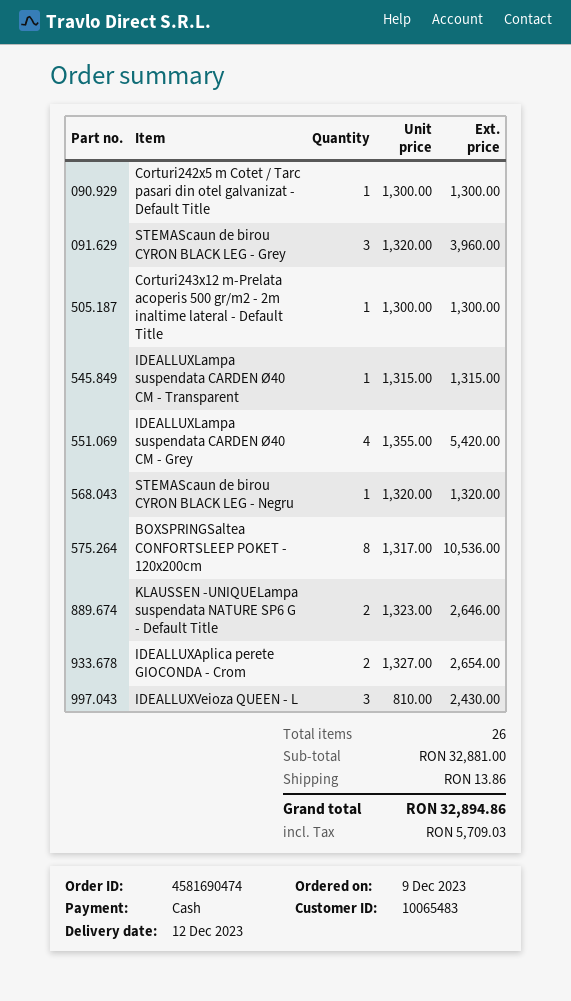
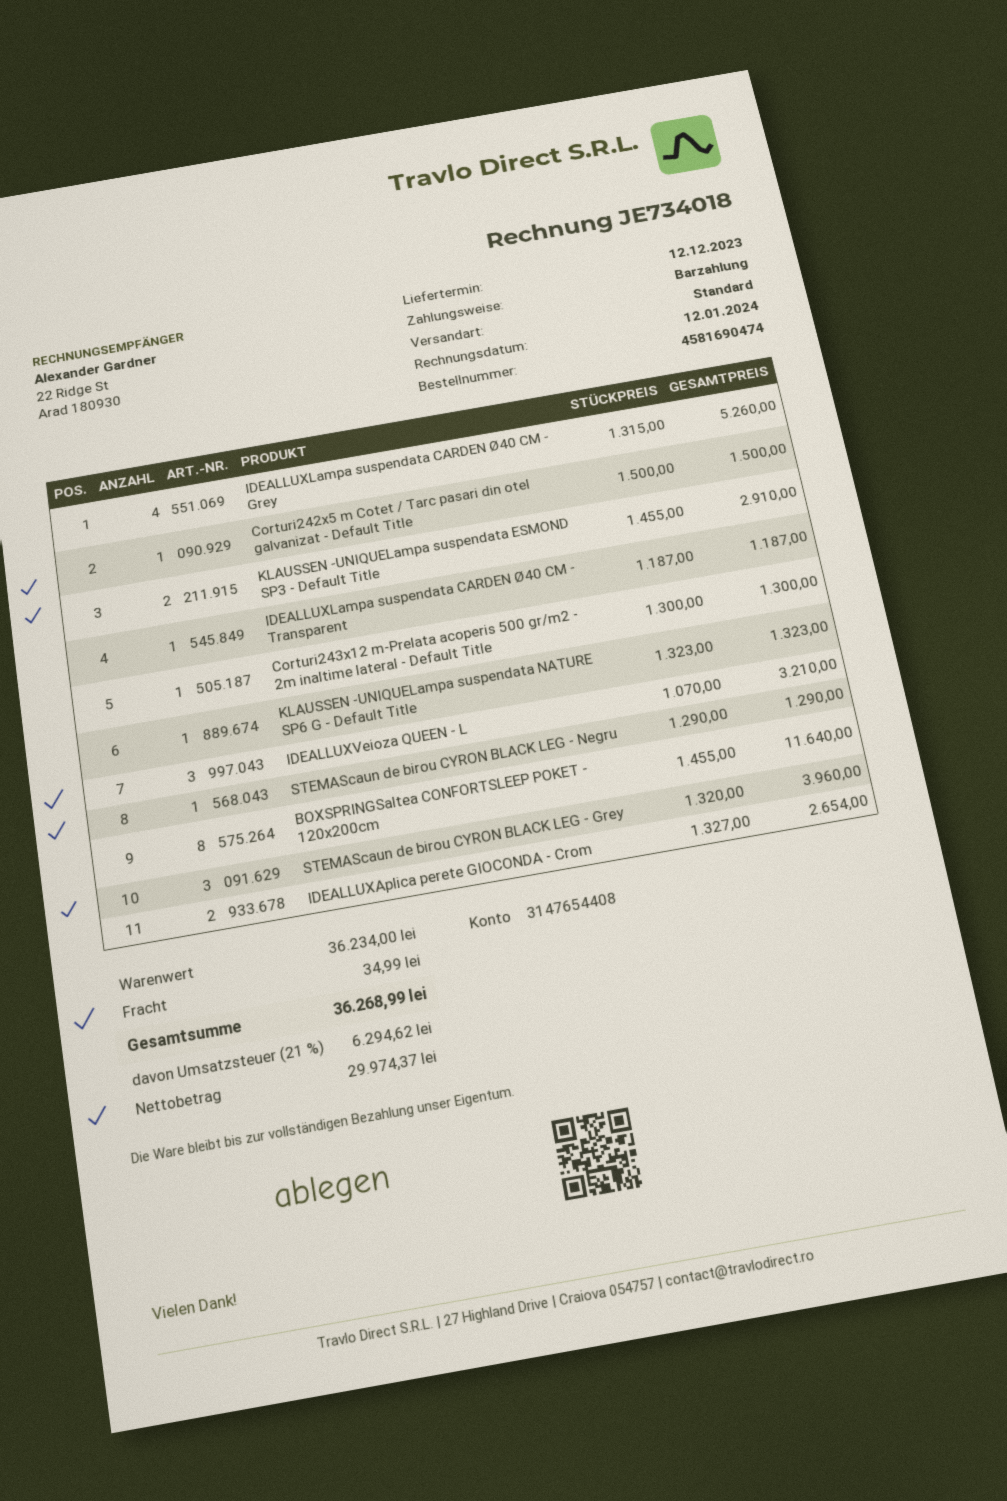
Corturi242x5 m Cotet / Tarc pasari din otel galvanizat - Default Title: 1 x 1300.00 = 1300.00 -> 1 x 1500.00 = 1500.00
IDEALLUXLampa suspendata CARDEN Ø40 CM - Transparent: 1 x 1315.00 = 1315.00 -> 1 x 1187.00 = 1187.00
IDEALLUXLampa suspendata CARDEN Ø40 CM - Grey: 4 x 1355.00 = 5420.00 -> 4 x 1315.00 = 5260.00
STEMAScaun de birou CYRON BLACK LEG - Negru: 1 x 1320.00 = 1320.00 -> 1 x 1290.00 = 1290.00
BOXSPRINGSaltea CONFORTSLEEP POKET - 120x200cm: 8 x 1317.00 = 10536.00 -> 8 x 1455.00 = 11640.00
KLAUSSEN -UNIQUELampa suspendata NATURE SP6 G - Default Title: 2 x 1323.00 = 2646.00 -> 1 x 1323.00 = 1323.00
IDEALLUXVeioza QUEEN - L: 3 x 810.00 = 2430.00 -> 3 x 1070.00 = 3210.00
KLAUSSEN -UNIQUELampa suspendata ESMOND SP3 - Default Title: none -> 2 x 1455.00 = 2910.00
subtotal: 32881.00 -> 36234.00
shipping: 13.86 -> 34.99
tax: 5709.03 -> 6294.62
total: 32894.86 -> 36268.99

